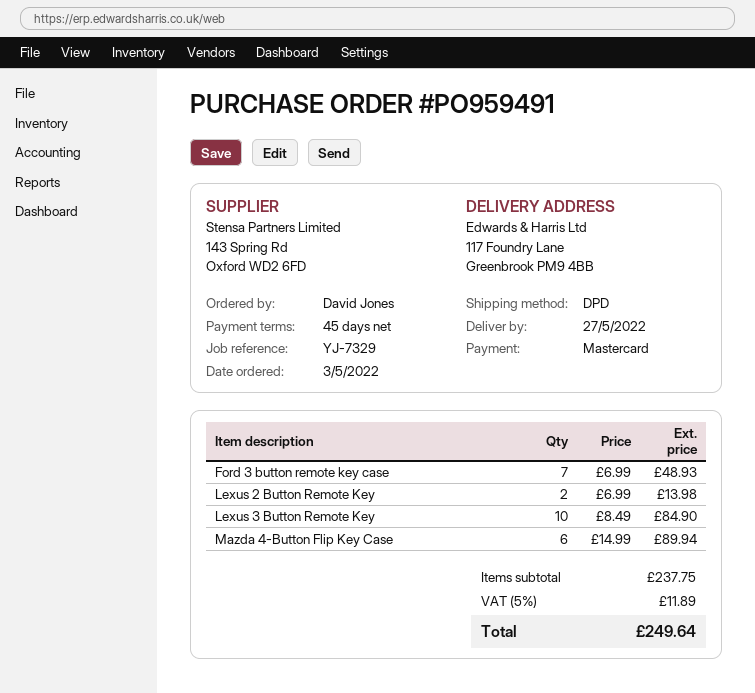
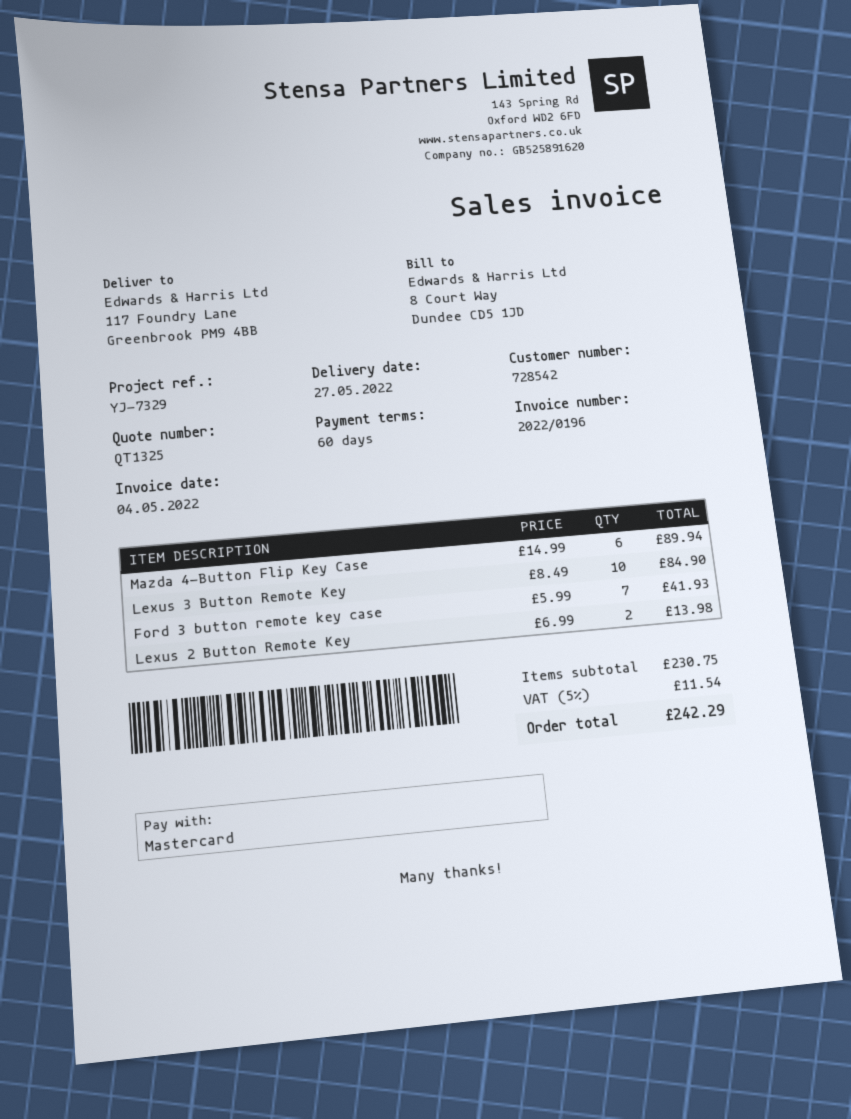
payment terms: 45 days -> 60 days
Ford 3 button remote key case: 7 x 6.99 = 48.93 -> 7 x 5.99 = 41.93
subtotal: 237.75 -> 230.75
tax: 5% = 11.89 -> 5% = 11.54
total: 249.64 -> 242.29

